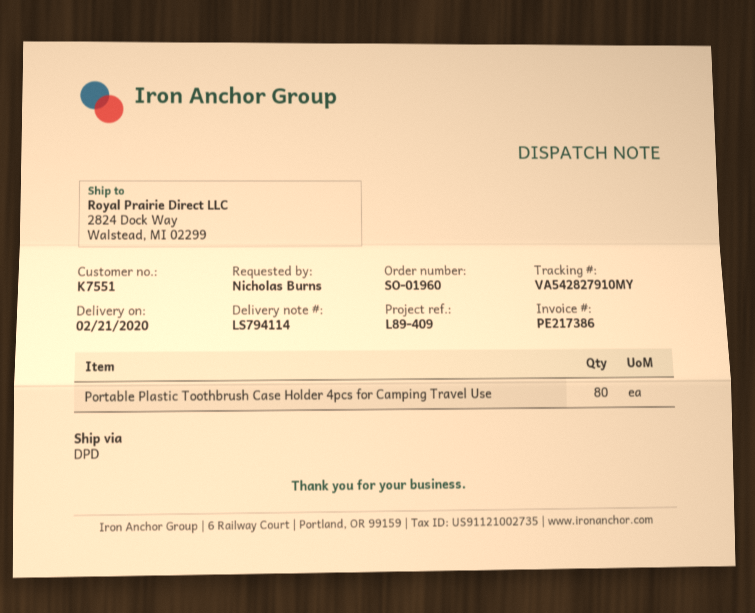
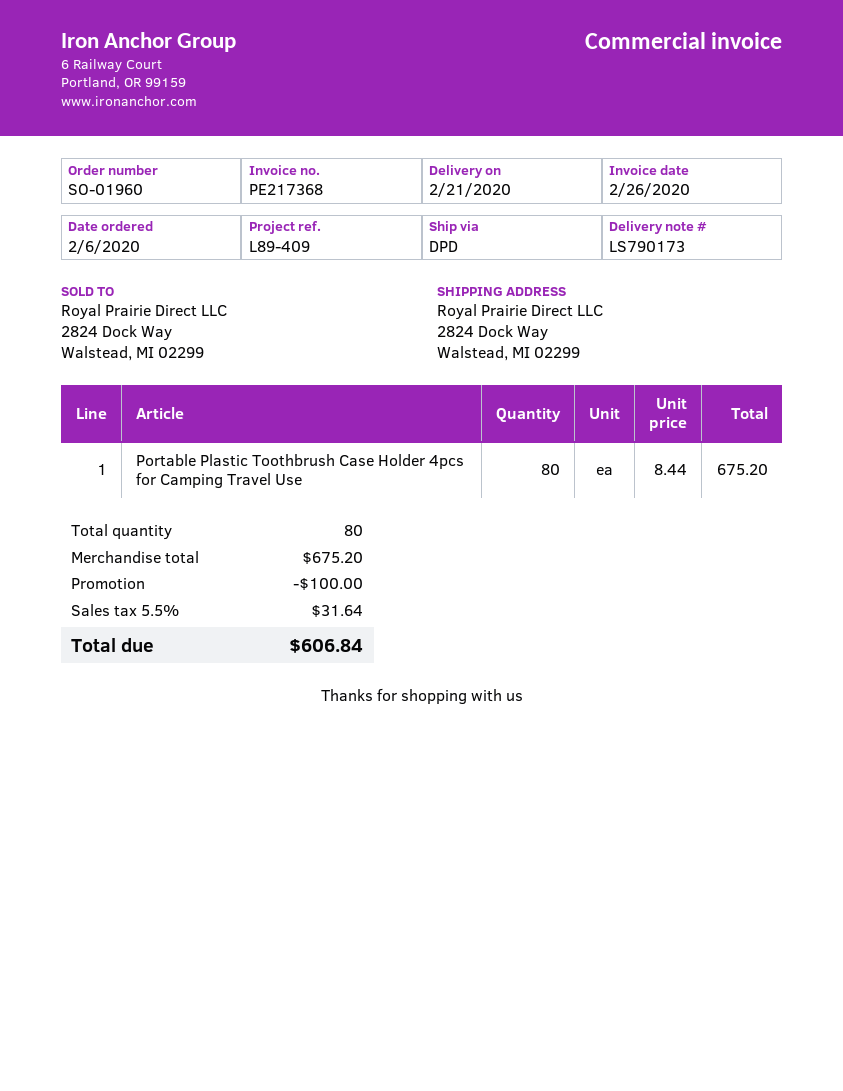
delivery note number: LS794114 -> LS790173
invoice number: PE217386 -> PE217368

